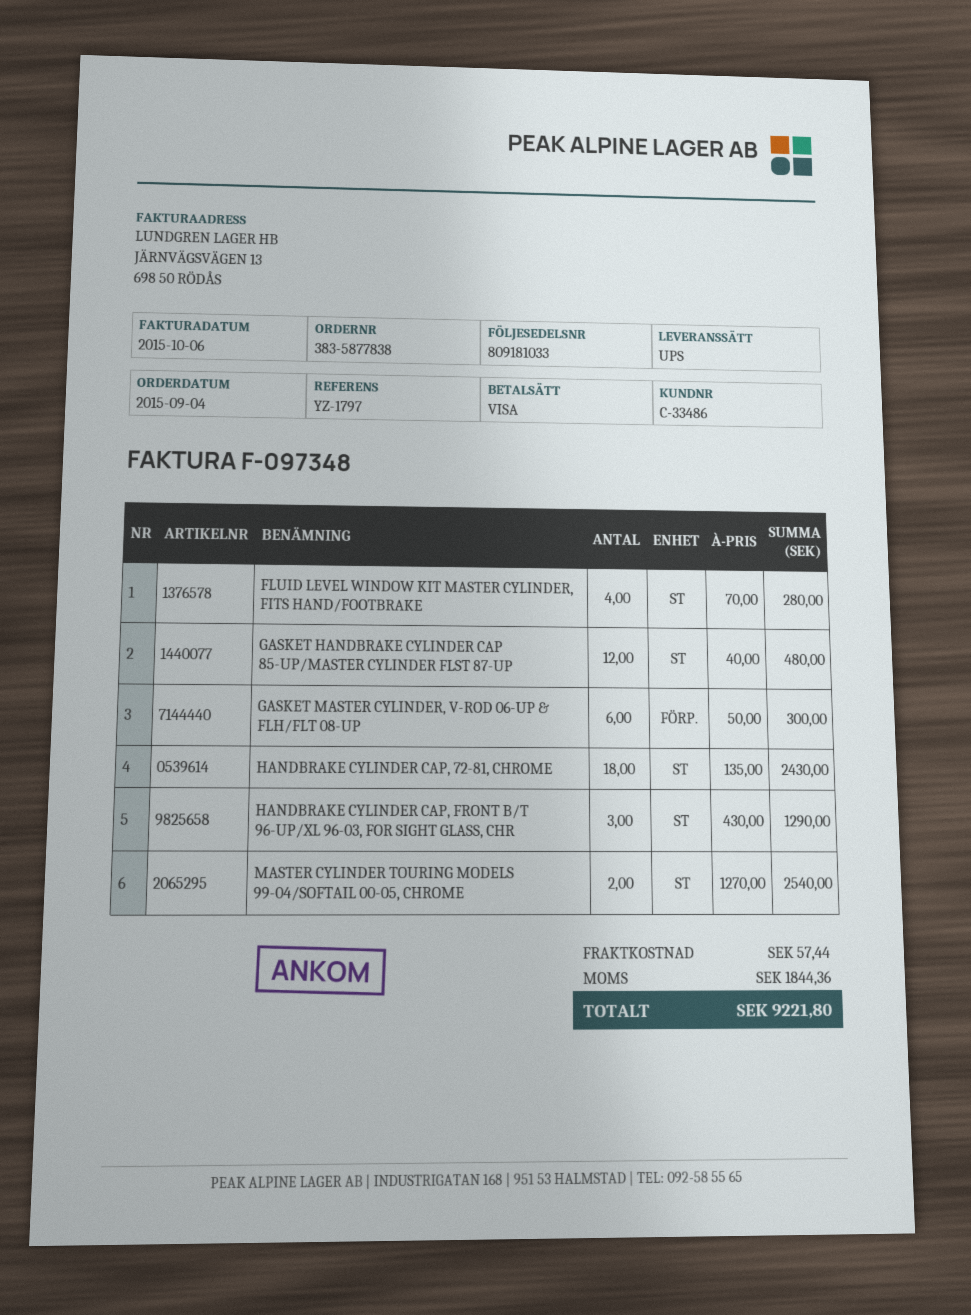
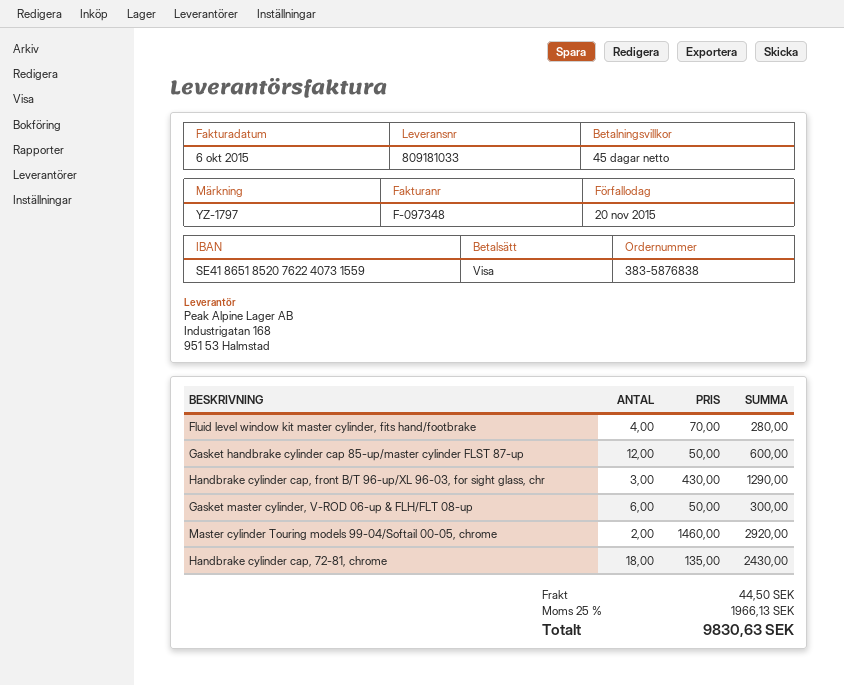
order number: 383-5877838 -> 383-5876838
GASKET HANDBRAKE CYLINDER CAP 85-UP/MASTER CYLINDER FLST 87-UP: 12 x 40.00 = 480.00 -> 12 x 50.00 = 600.00
MASTER CYLINDER TOURING MODELS 99-04/SOFTAIL 00-05, CHROME: 2 x 1270.00 = 2540.00 -> 2 x 1460.00 = 2920.00
shipping: 57.44 -> 44.50
tax: 1844.36 -> 1966.13
total: 9221.80 -> 9830.63

